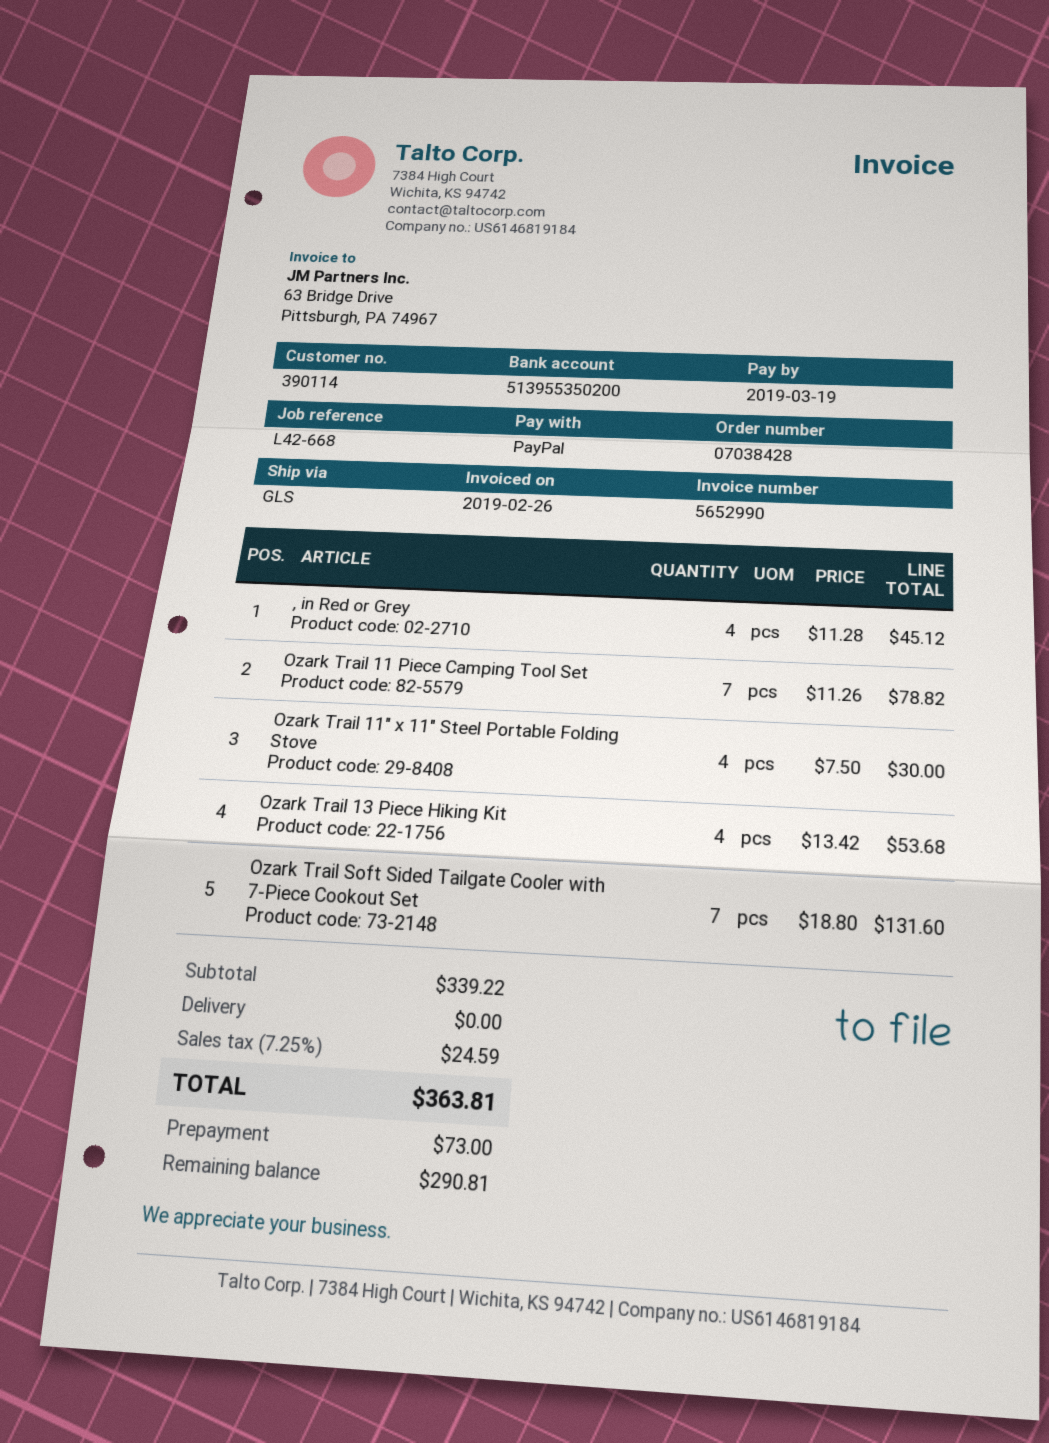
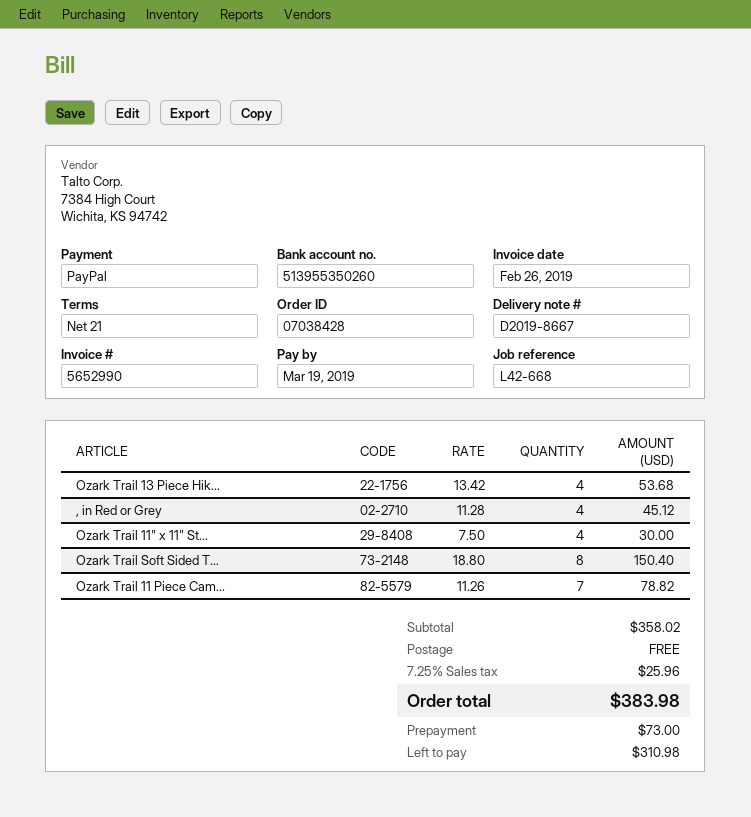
bank account: 513955350200 -> 513955350260
Ozark Trail Soft Sided Tailgate Cooler with 7-Piece Cookout Set: 7 x 18.80 = 131.60 -> 8 x 18.80 = 150.40
subtotal: 339.22 -> 358.02
tax: 7.25% = 24.59 -> 7.25% = 25.96
total: 363.81 -> 383.98
balance: 290.81 -> 310.98

